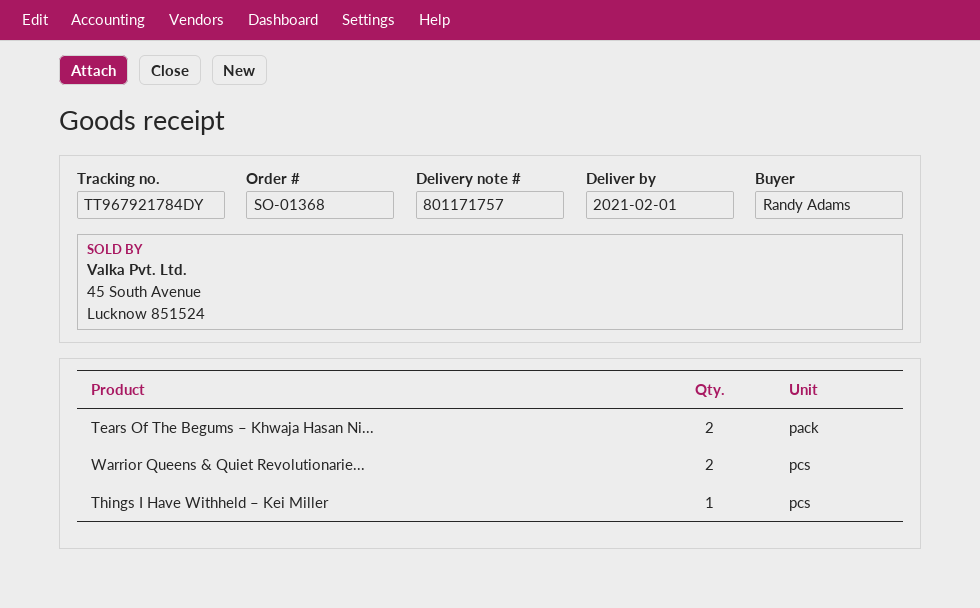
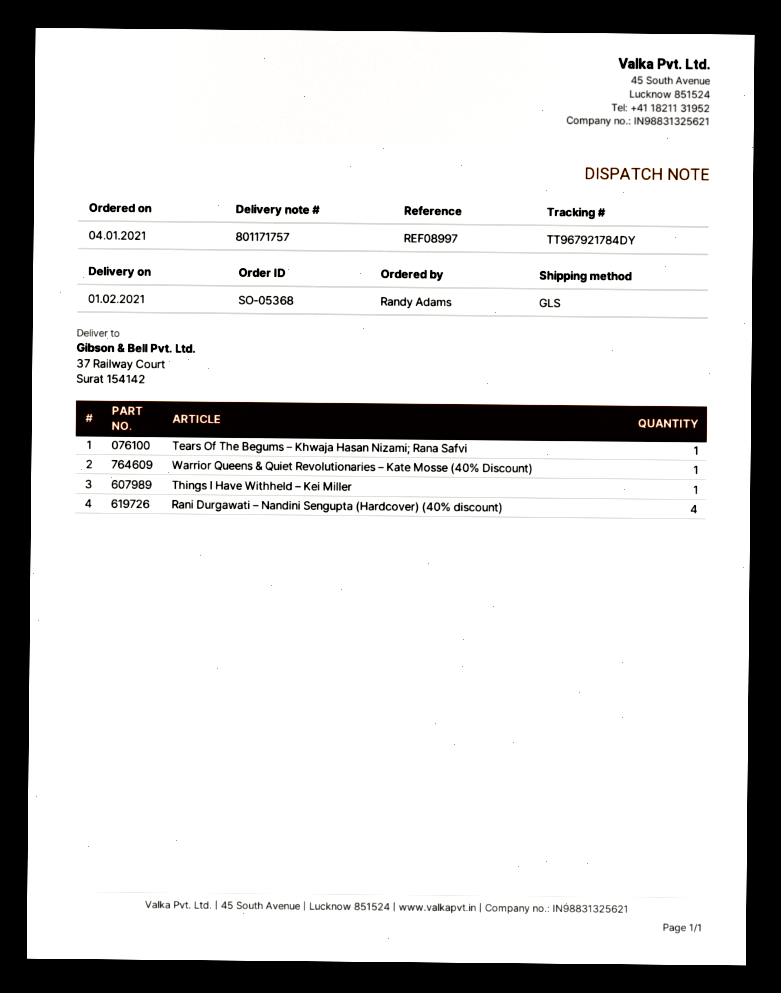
order number: SO-01368 -> SO-05368
Tears Of The Begums – Khwaja Hasan Ni...: 2 -> 1
Warrior Queens & Quiet Revolutionarie...: 2 -> 1
Rani Durgawati – Nandini Sengupta (Hardcover) (40% discount): none -> 4

